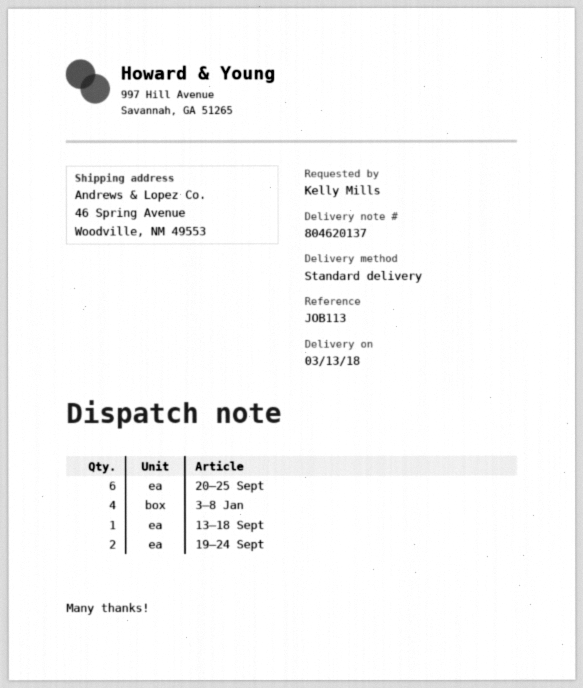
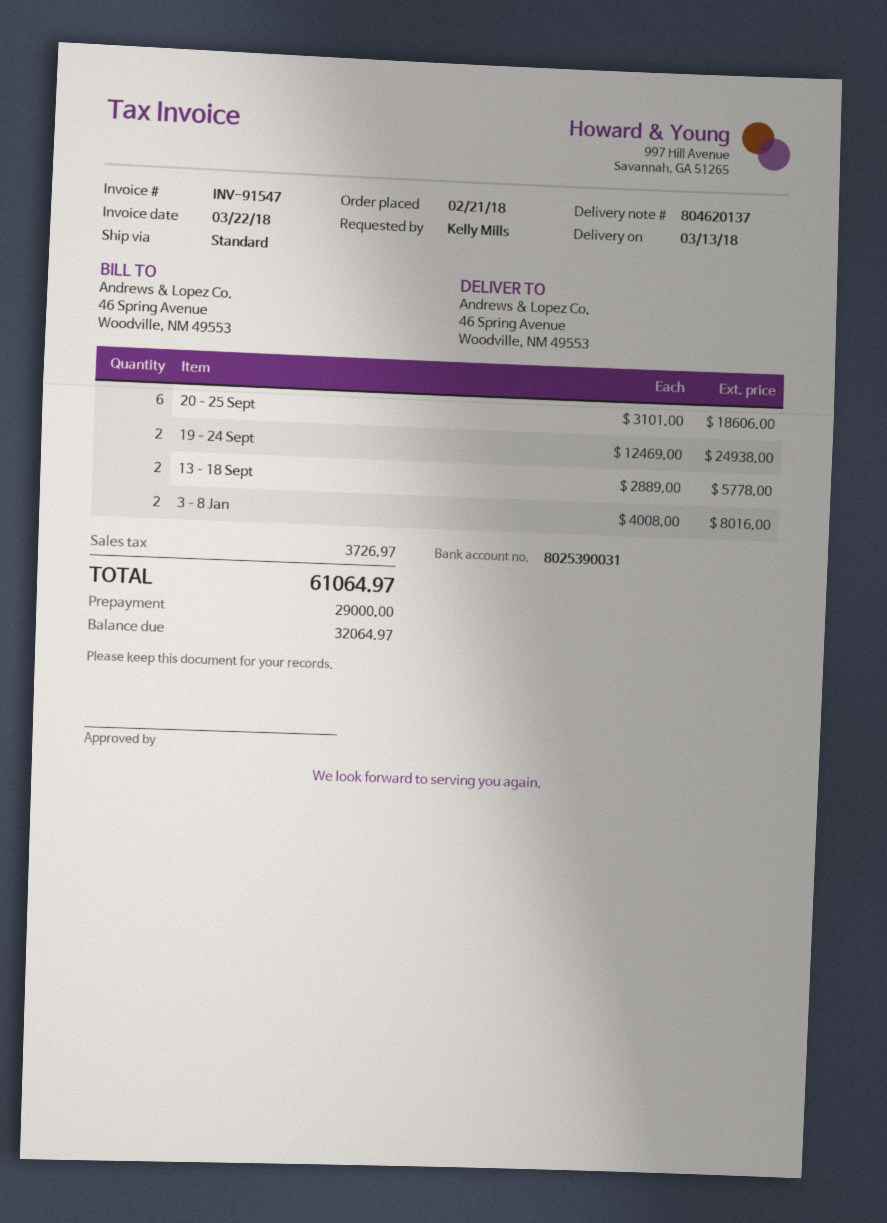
3–8 Jan: 4 -> 2
13–18 Sept: 1 -> 2

